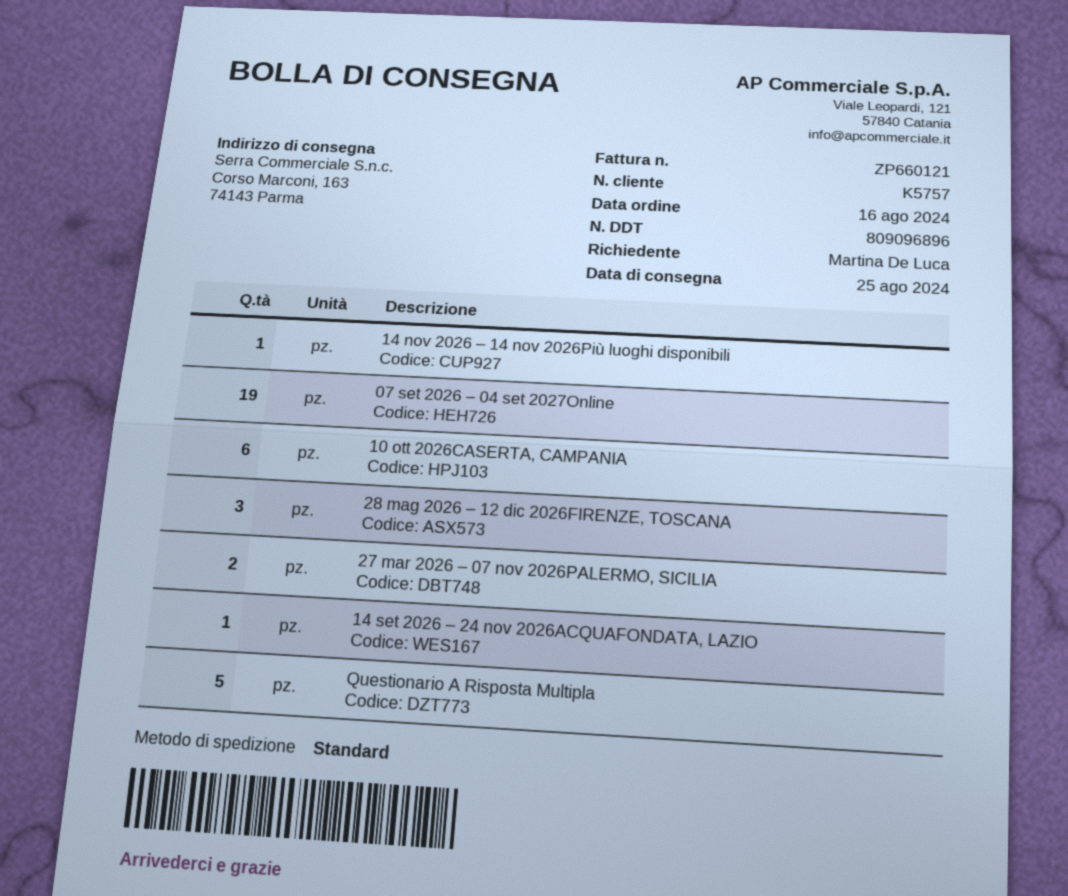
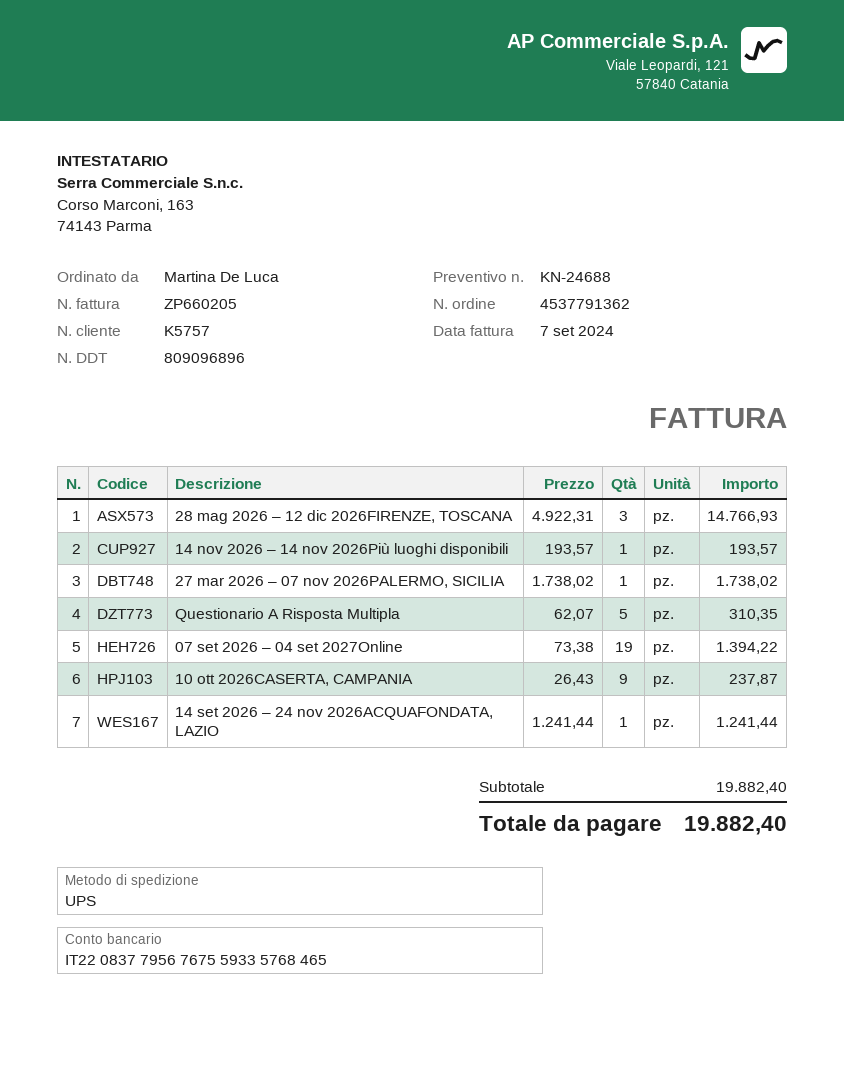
invoice number: ZP660121 -> ZP660205
shipping method: standard -> UPS
10 ott 2026CASERTA, CAMPANIA: 6 -> 9
27 mar 2026 – 07 nov 2026PALERMO, SICILIA: 2 -> 1

